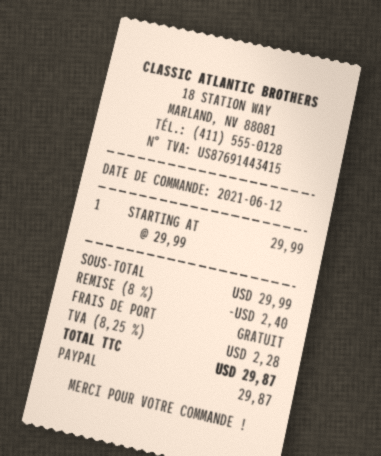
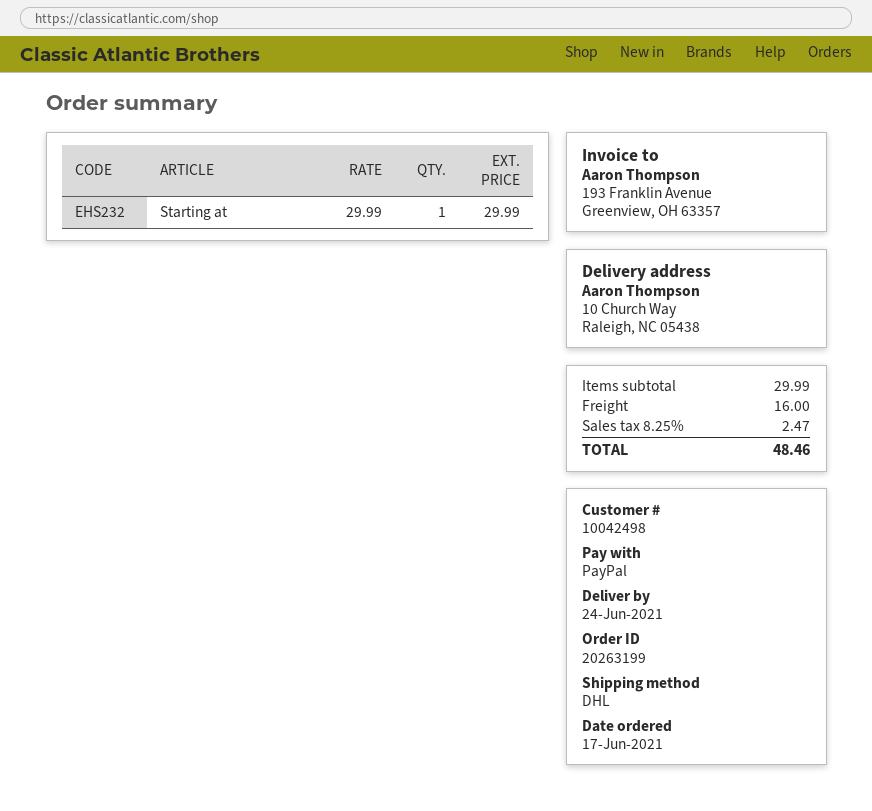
order date: 2021-06-12 -> 2021-06-17
discount: 8% = 2.40 -> none
shipping: 0.00 -> 16.00
tax: 8.25% = 2.28 -> 8.25% = 2.47
total: 29.87 -> 48.46

